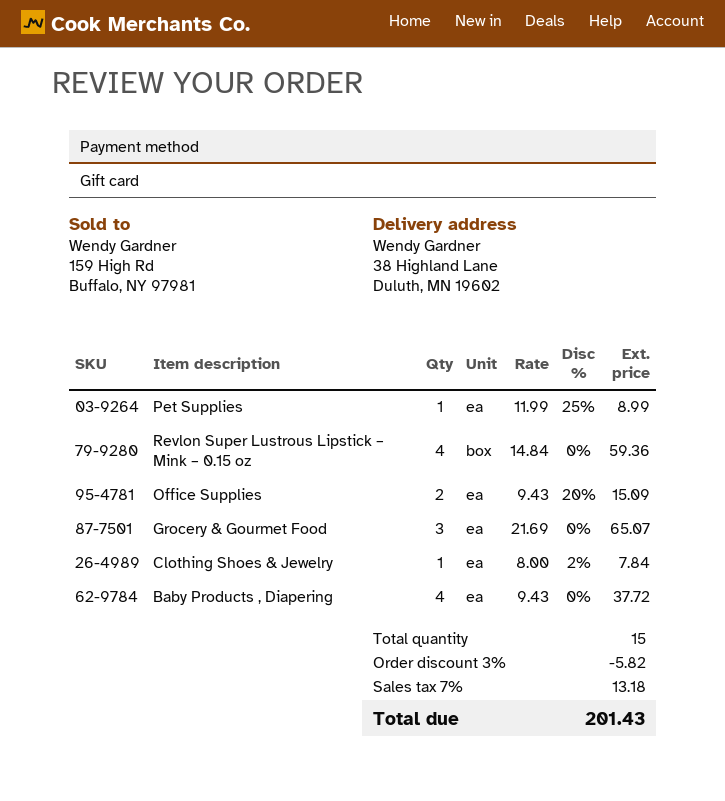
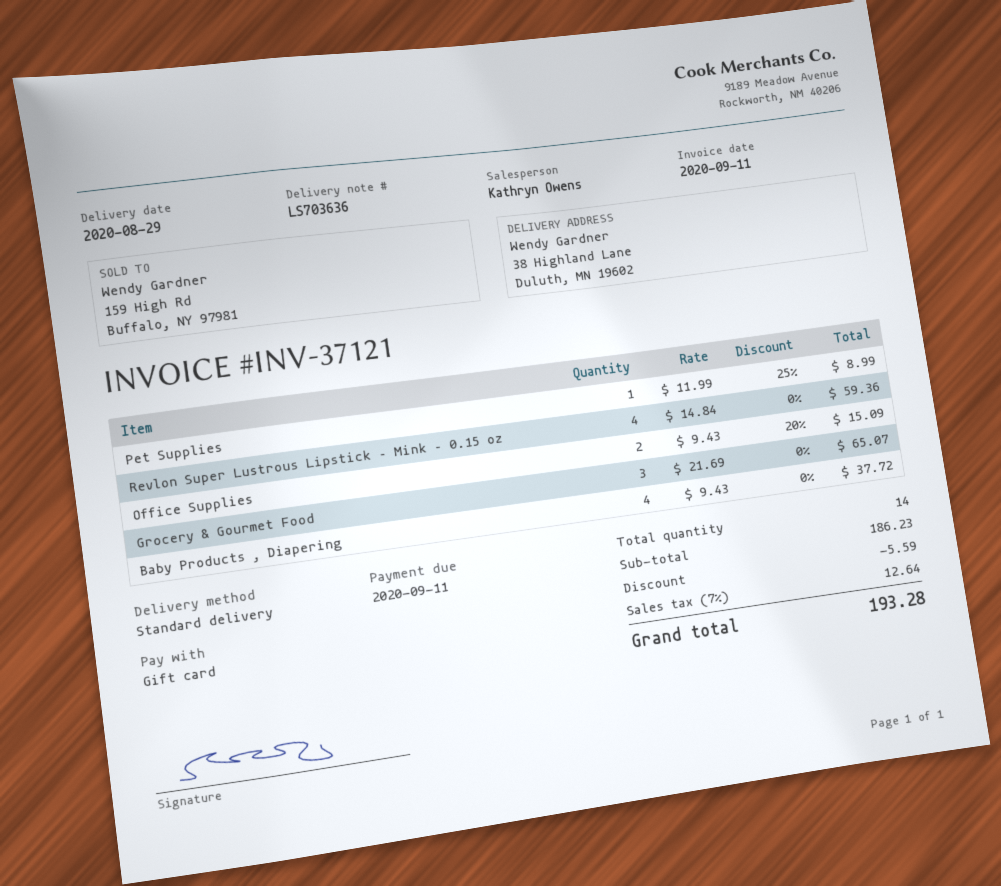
Clothing Shoes & Jewelry: 1 x 8.00 - 2% = 7.84 -> none
total quantity: 15 -> 14
discount: 5.82 -> 5.59
tax: 7% = 13.18 -> 7% = 12.64
total: 201.43 -> 193.28

